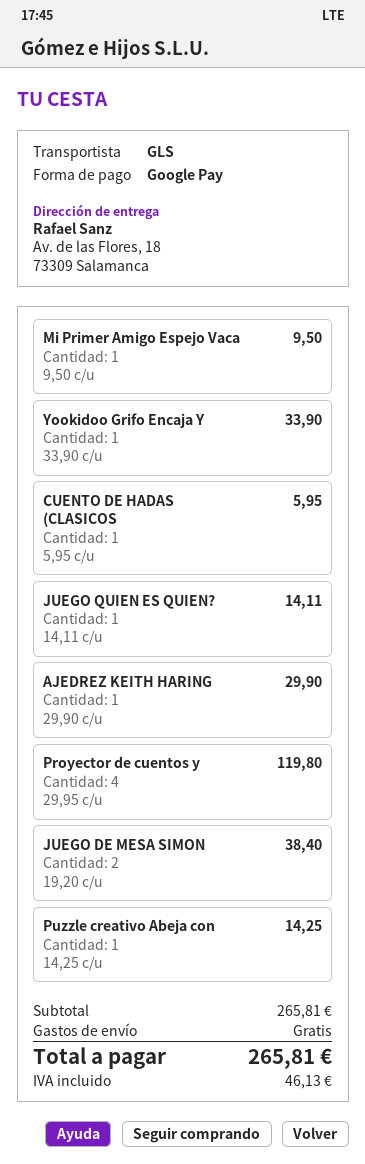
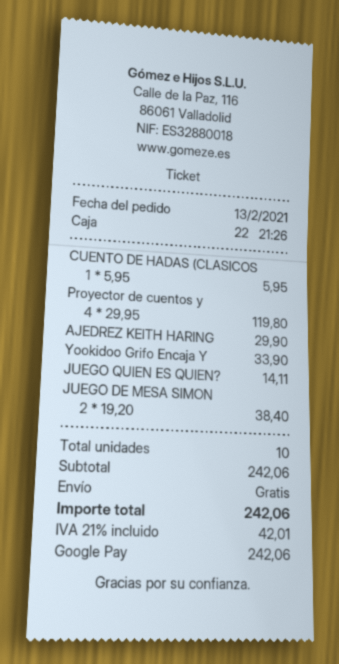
Mi Primer Amigo Espejo Vaca: 1 x 9.50 = 9.50 -> none
Puzzle creativo Abeja con: 1 x 14.25 = 14.25 -> none
subtotal: 265.81 -> 242.06
tax: 46.13 -> 42.01
total: 265.81 -> 242.06

